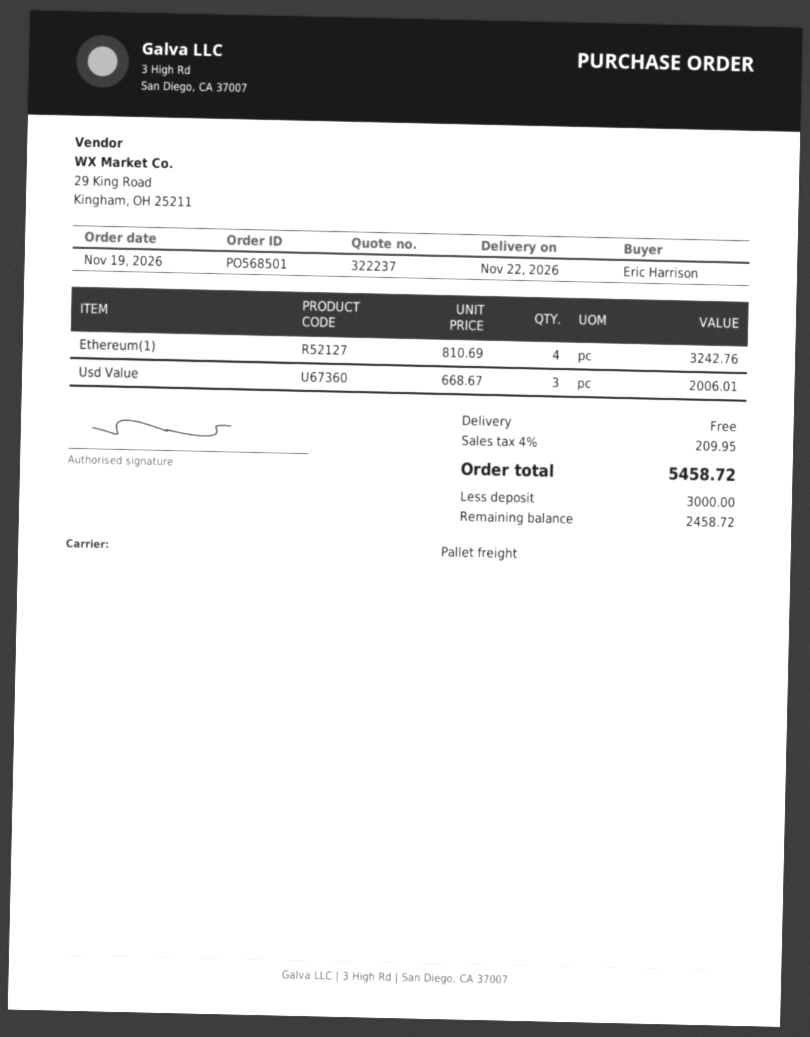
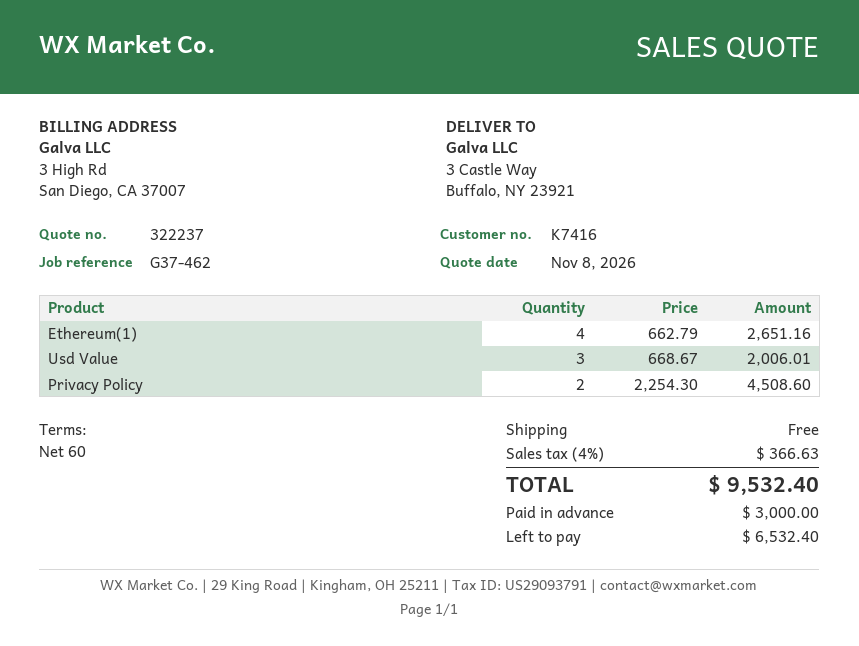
Ethereum(1): 4 x 810.69 = 3242.76 -> 4 x 662.79 = 2651.16
Privacy Policy: none -> 2 x 2254.30 = 4508.60
tax: 4% = 209.95 -> 4% = 366.63
total: 5458.72 -> 9532.40
balance: 2458.72 -> 6532.40

